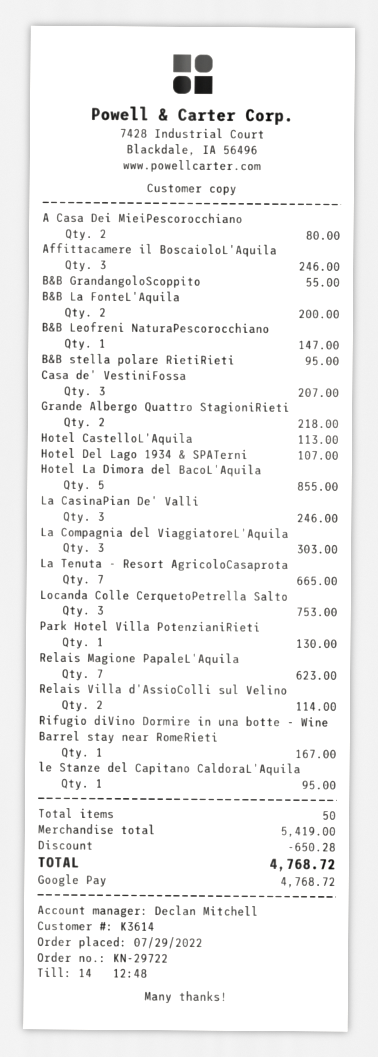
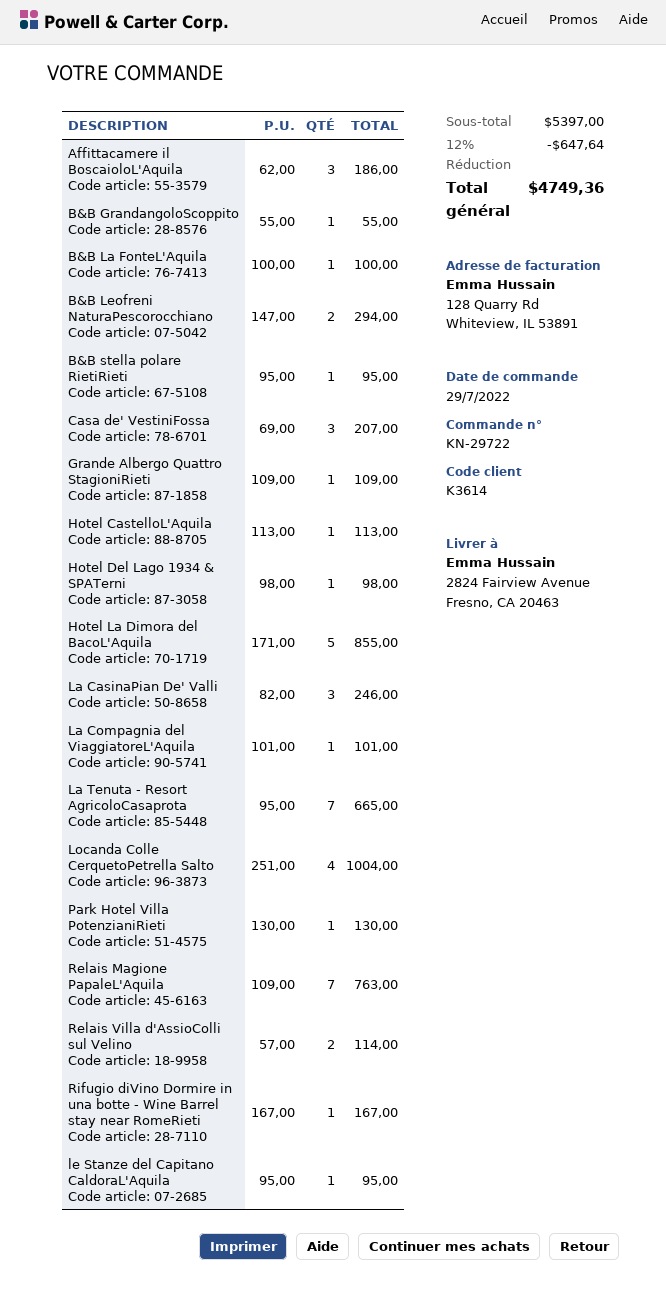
A Casa Dei MieiPescorocchiano: 2 for 80.00 -> none
Affittacamere il BoscaioloL'Aquila: 3 for 246.00 -> 3 for 186.00
B&B La FonteL'Aquila: 2 for 200.00 -> 1 for 100.00
B&B Leofreni NaturaPescorocchiano: 1 for 147.00 -> 2 for 294.00
Grande Albergo Quattro StagioniRieti: 2 for 218.00 -> 1 for 109.00
Hotel Del Lago 1934 & SPATerni: 1 for 107.00 -> 1 for 98.00
La Compagnia del ViaggiatoreL'Aquila: 3 for 303.00 -> 1 for 101.00
Locanda Colle CerquetoPetrella Salto: 3 for 753.00 -> 4 for 1004.00
Relais Magione PapaleL'Aquila: 7 for 623.00 -> 7 for 763.00
subtotal: 5419.00 -> 5397.00
discount: 650.28 -> 647.64
total: 4768.72 -> 4749.36

